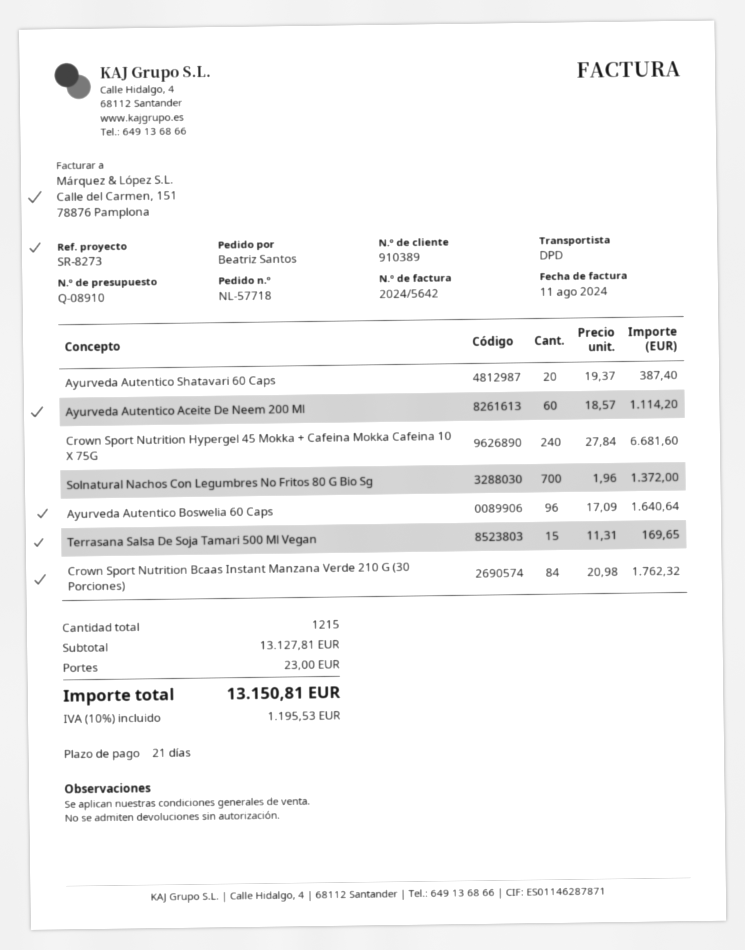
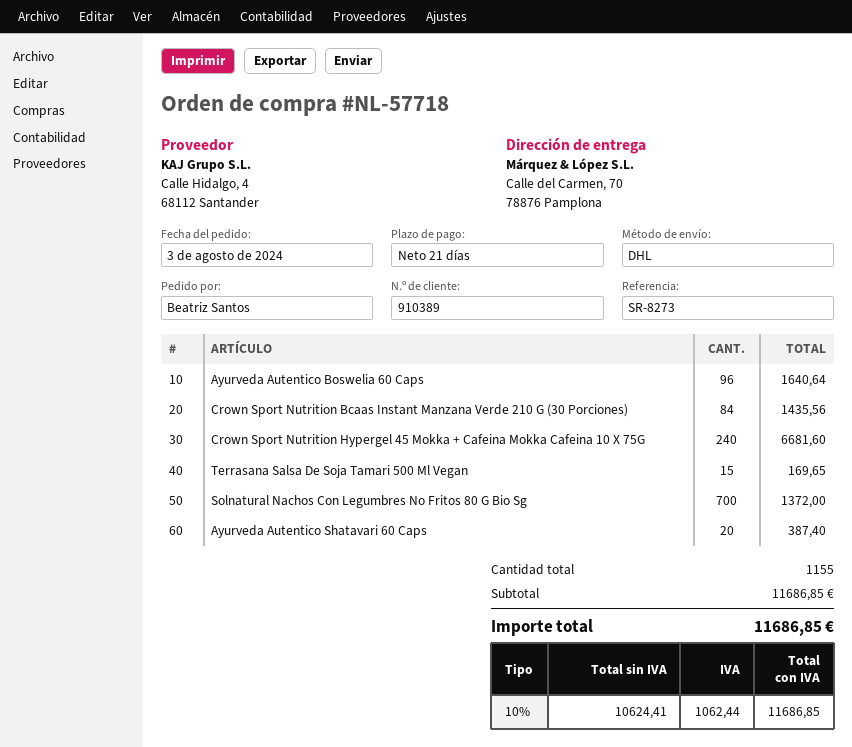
shipping method: DPD -> DHL
Ayurveda Autentico Aceite De Neem 200 Ml: 60 for 1114.20 -> none
Crown Sport Nutrition Bcaas Instant Manzana Verde 210 G (30 Porciones): 84 for 1762.32 -> 84 for 1435.56
total quantity: 1215 -> 1155
subtotal: 13127.81 -> 11686.85
shipping: 23.00 -> none
tax: 10% = 1195.53 -> 10% = 1062.44
total: 13150.81 -> 11686.85

